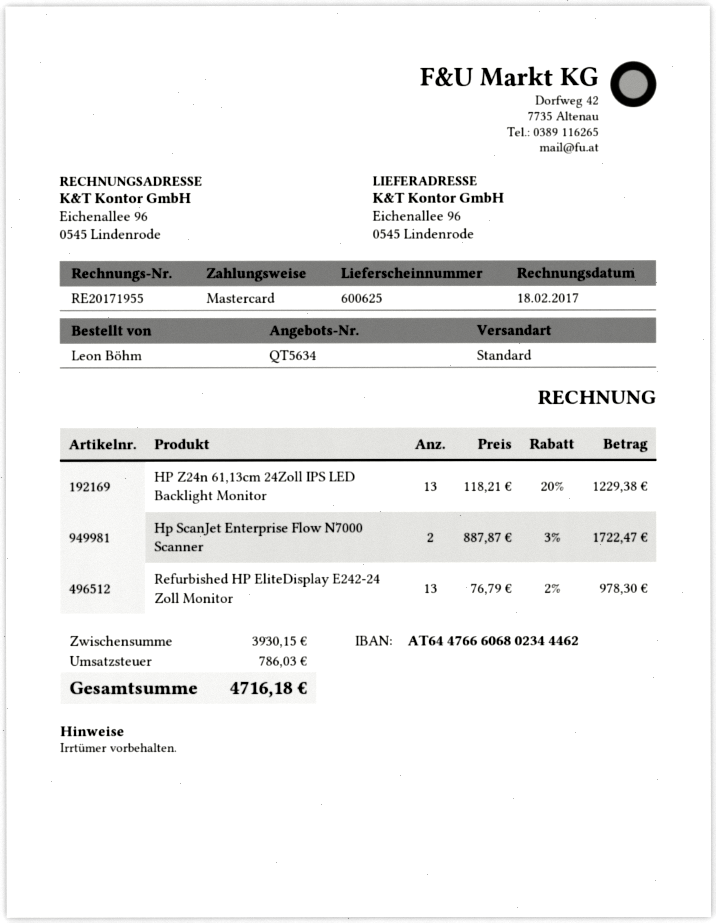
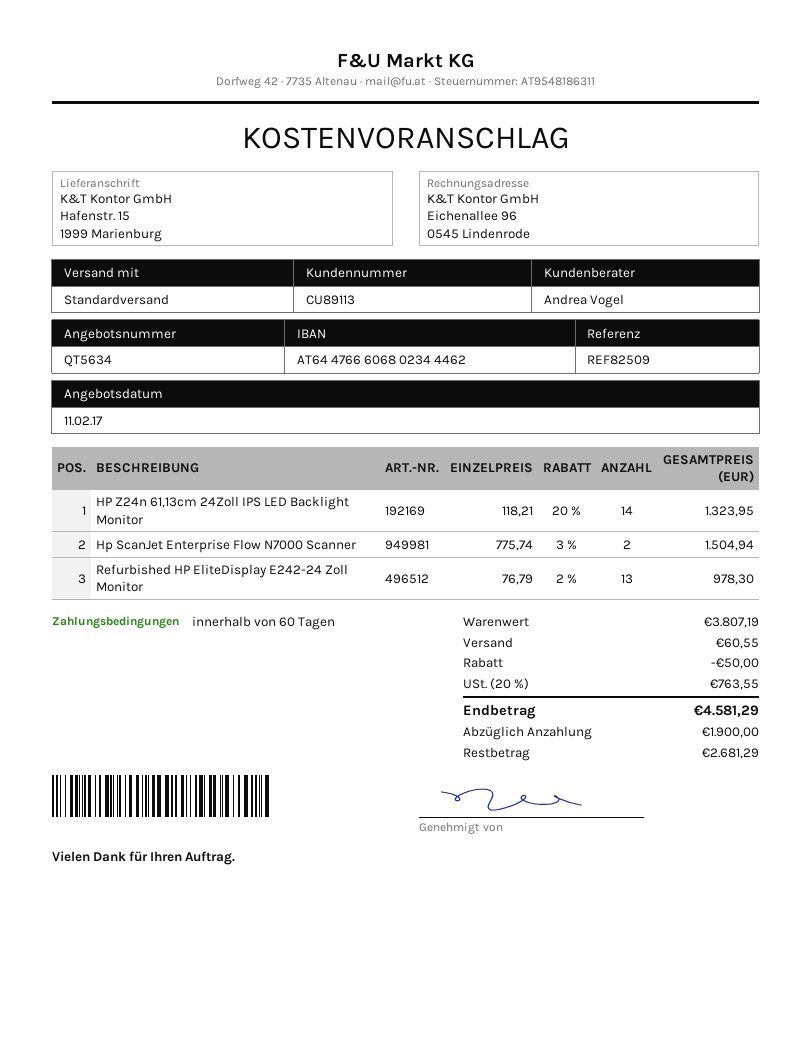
ship to: Eichenallee 96, 0545 Lindenrode -> Hafenstr. 15, 1999 Marienburg
HP Z24n 61,13cm 24Zoll IPS LED Backlight Monitor: 13 x 118.21 - 20% = 1229.38 -> 14 x 118.21 - 20% = 1323.95
Hp ScanJet Enterprise Flow N7000 Scanner: 2 x 887.87 - 3% = 1722.47 -> 2 x 775.74 - 3% = 1504.94
subtotal: 3930.15 -> 3807.19
discount: none -> 50.00
shipping: none -> 60.55
tax: 786.03 -> 763.55
total: 4716.18 -> 4581.29

